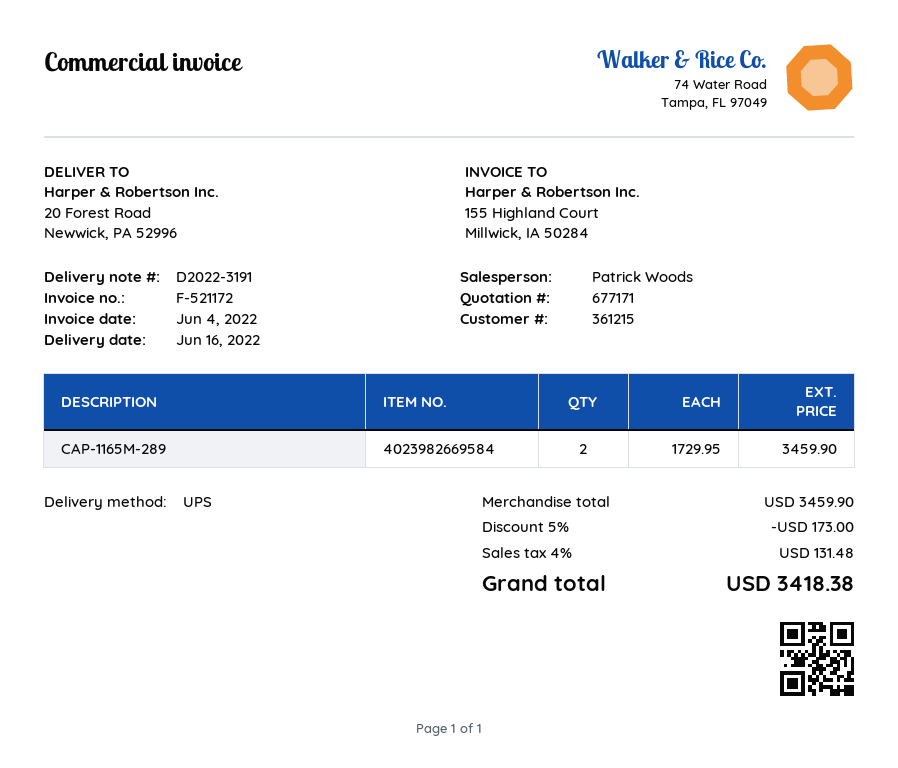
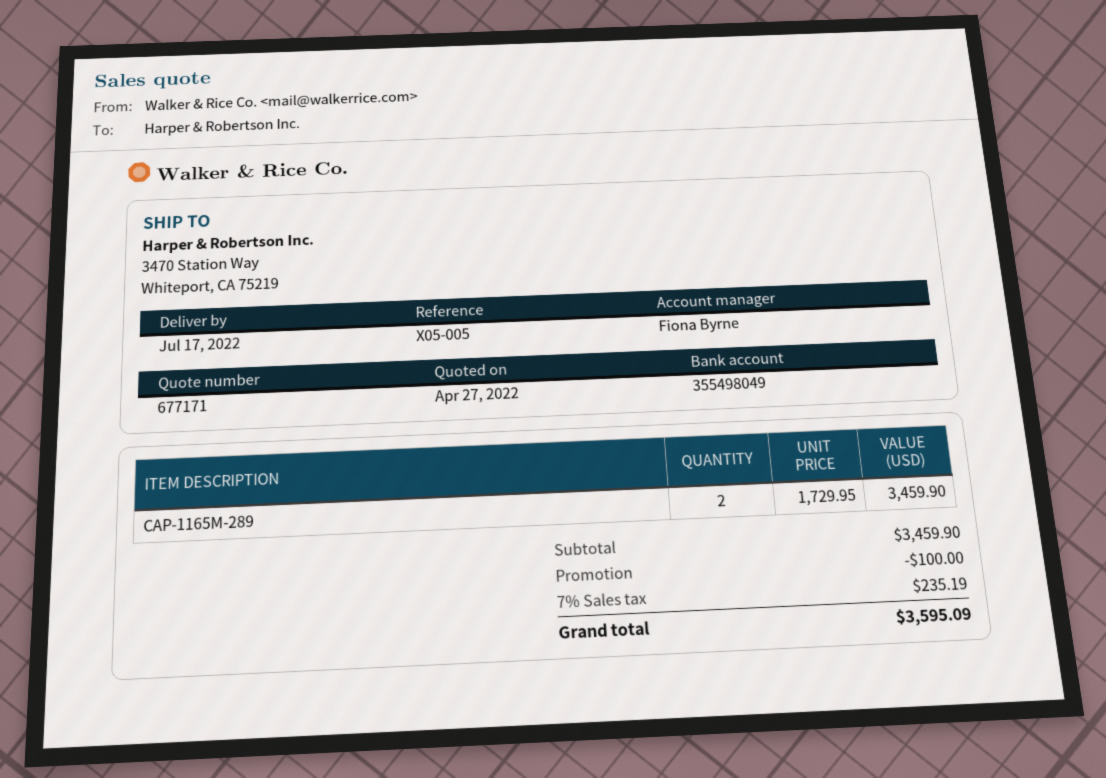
delivery date: 2022-06-16 -> 2022-07-17
sales rep: Patrick Woods -> Fiona Byrne
ship to: 20 Forest Road, Newwick, PA 52996 -> 3470 Station Way, Whiteport, CA 75219
discount: 173.00 -> 100.00
tax: 4% = 131.48 -> 7% = 235.19
total: 3418.38 -> 3595.09

